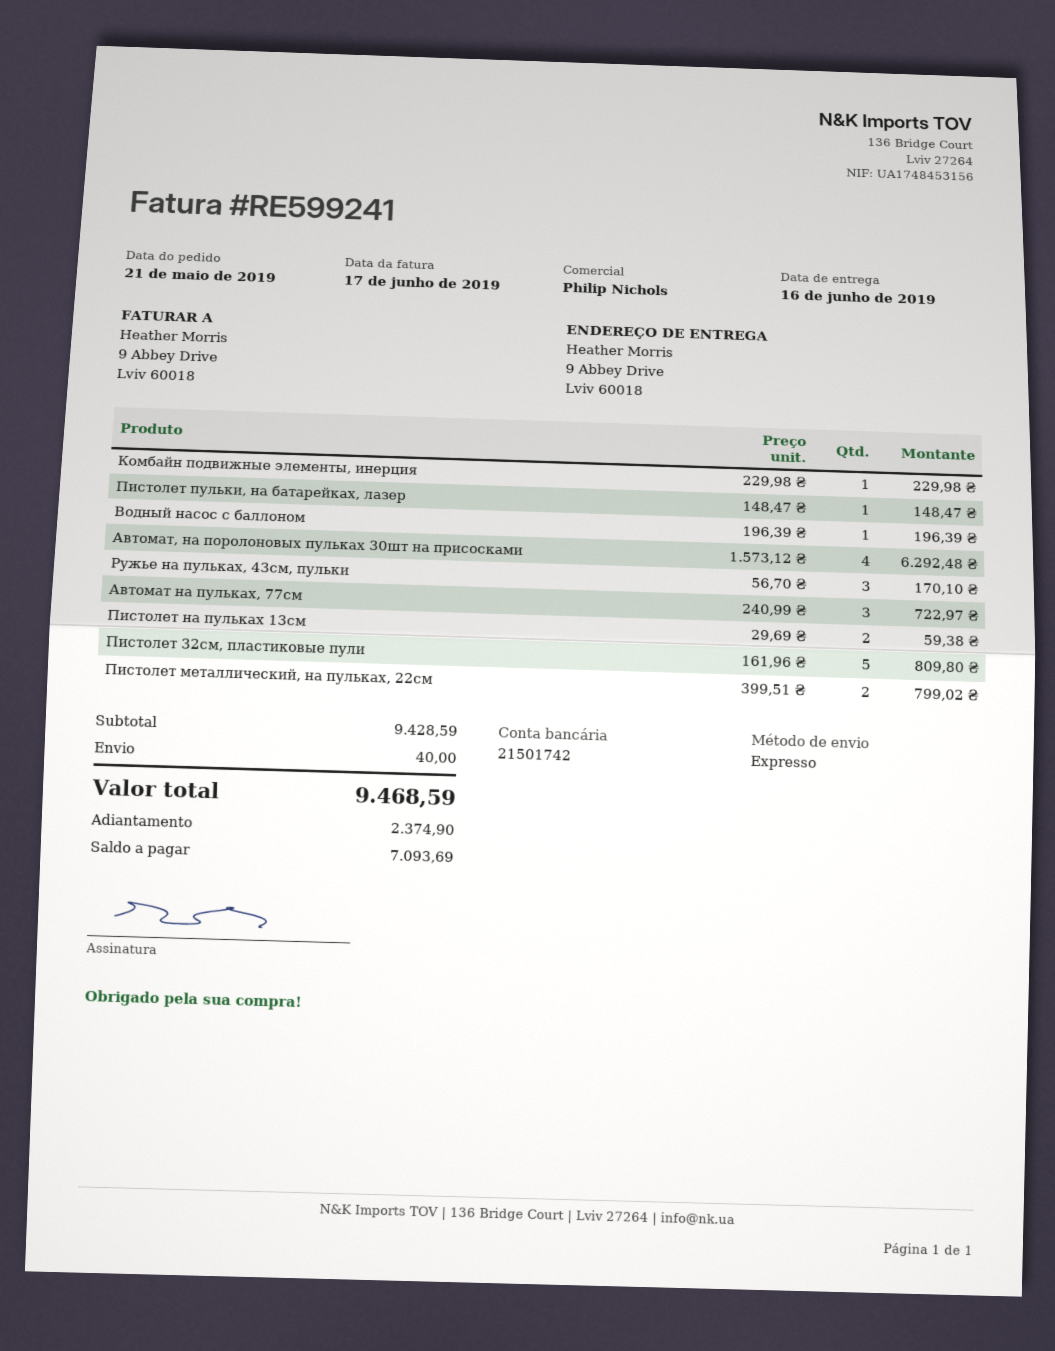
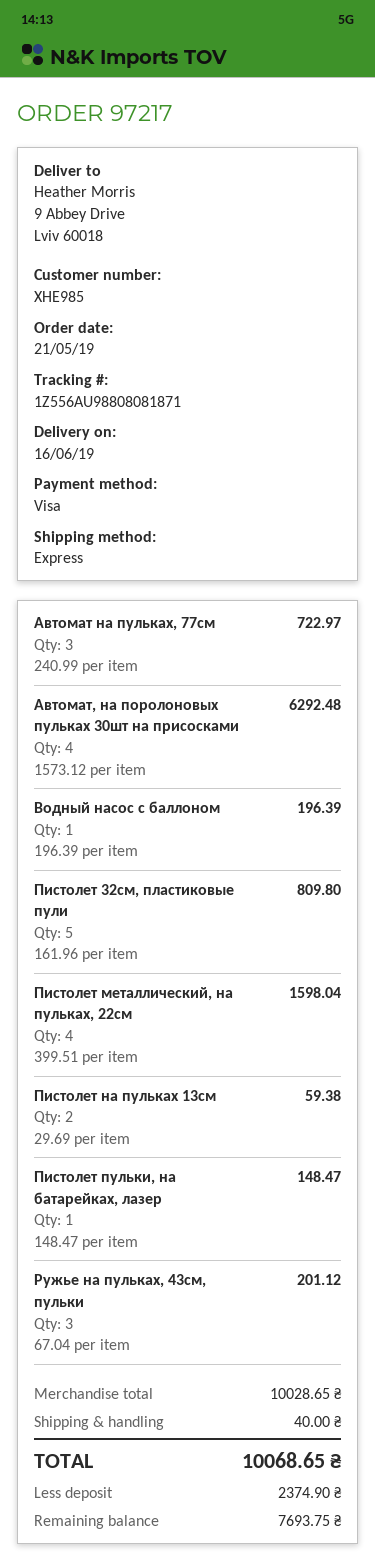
Комбайн подвижные элементы, инерция: 1 x 229.98 = 229.98 -> none
Ружье на пульках, 43см, пульки: 3 x 56.70 = 170.10 -> 3 x 67.04 = 201.12
Пистолет металлический, на пульках, 22см: 2 x 399.51 = 799.02 -> 4 x 399.51 = 1598.04
subtotal: 9428.59 -> 10028.65
total: 9468.59 -> 10068.65
balance: 7093.69 -> 7693.75

